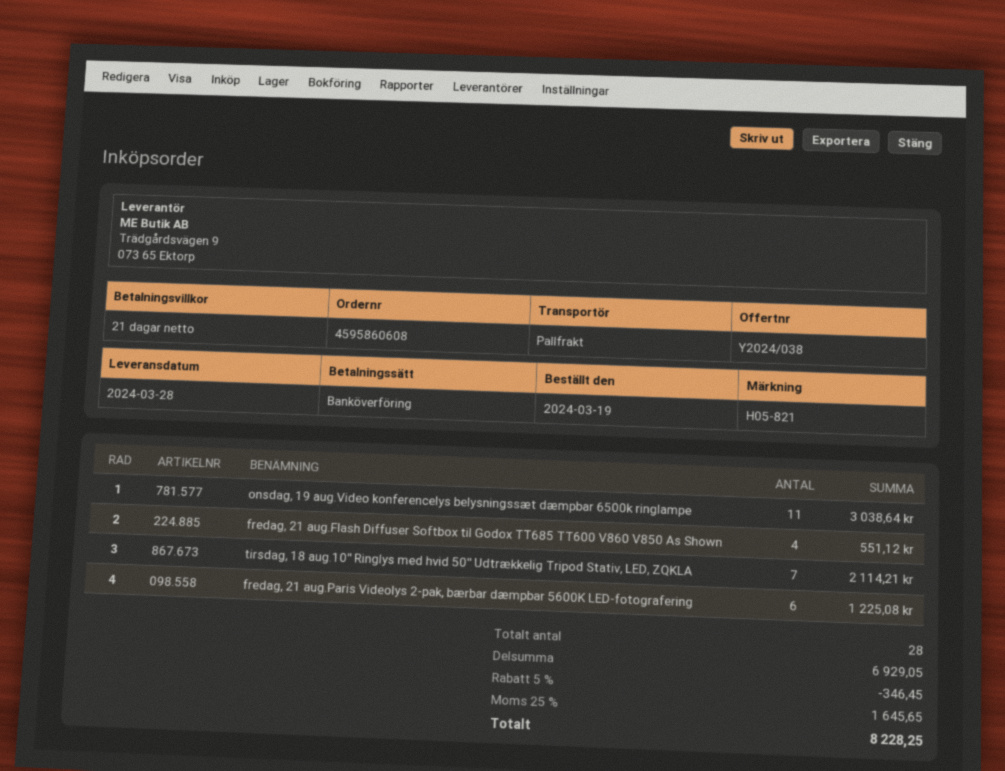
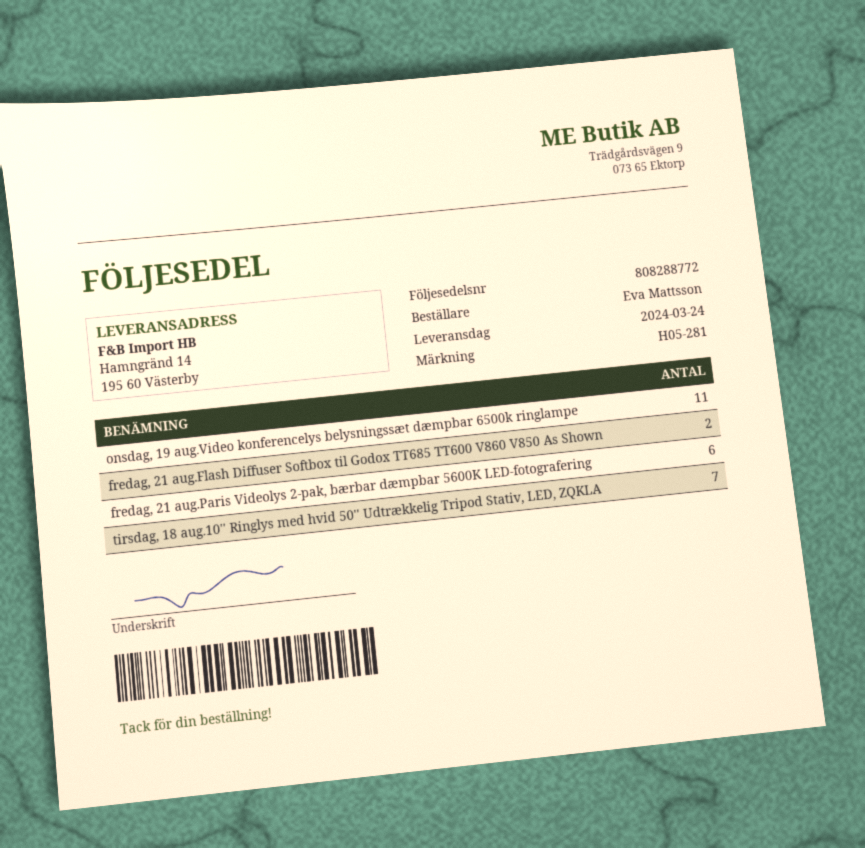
delivery date: 2024-03-28 -> 2024-03-24
reference: H05-821 -> H05-281
fredag, 21 aug.Flash Diffuser Softbox til Godox TT685 TT600 V860 V850 As Shown: 4 -> 2

